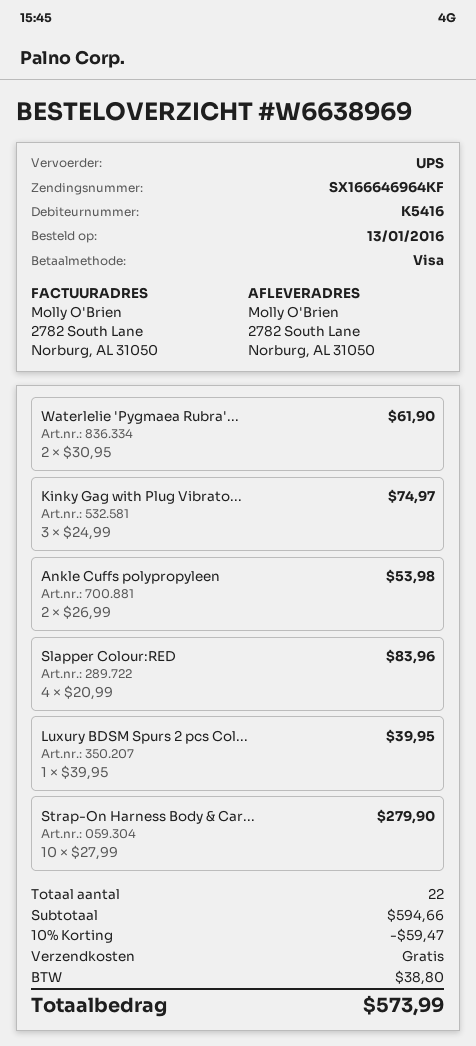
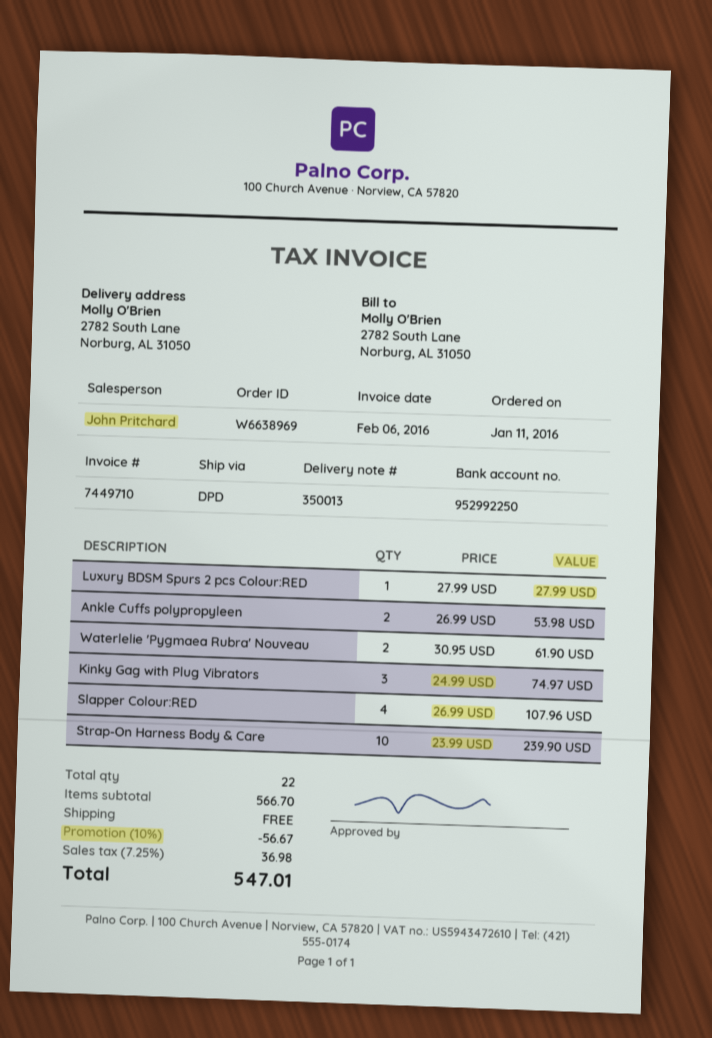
order date: 2016-01-13 -> 2016-01-11
shipping method: UPS -> DPD
Slapper Colour:RED: 4 x 20.99 = 83.96 -> 4 x 26.99 = 107.96
Luxury BDSM Spurs 2 pcs Col...: 1 x 39.95 = 39.95 -> 1 x 27.99 = 27.99
Strap-On Harness Body & Car...: 10 x 27.99 = 279.90 -> 10 x 23.99 = 239.90
subtotal: 594.66 -> 566.70
discount: 10% = 59.47 -> 10% = 56.67
tax: 38.80 -> 36.98
total: 573.99 -> 547.01

